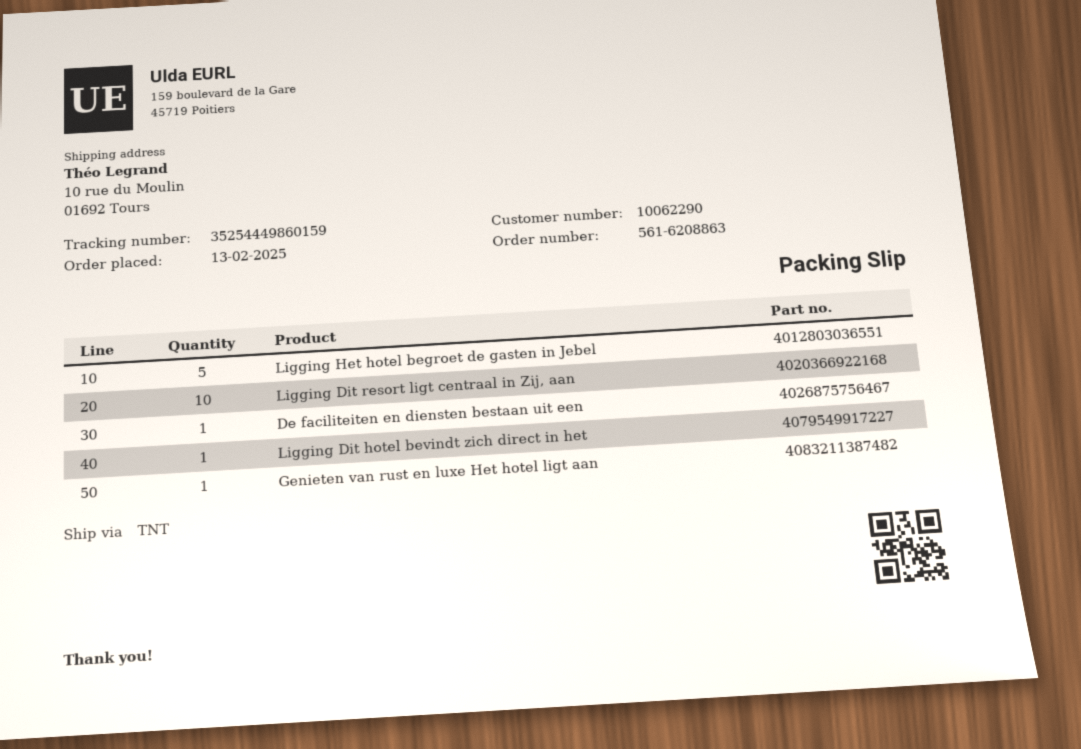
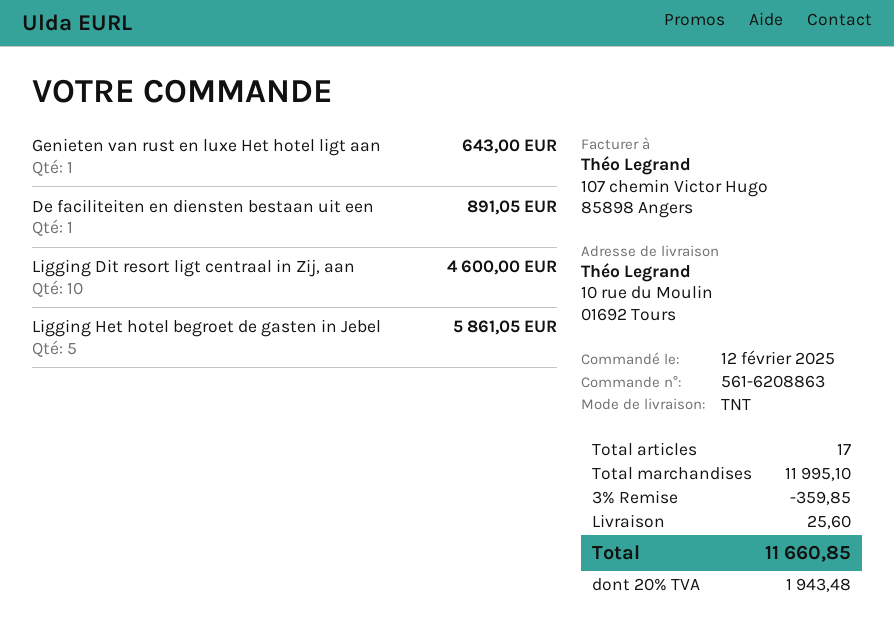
order date: 2025-02-13 -> 2025-02-12
Ligging Dit hotel bevindt zich direct in het: 1 -> none

